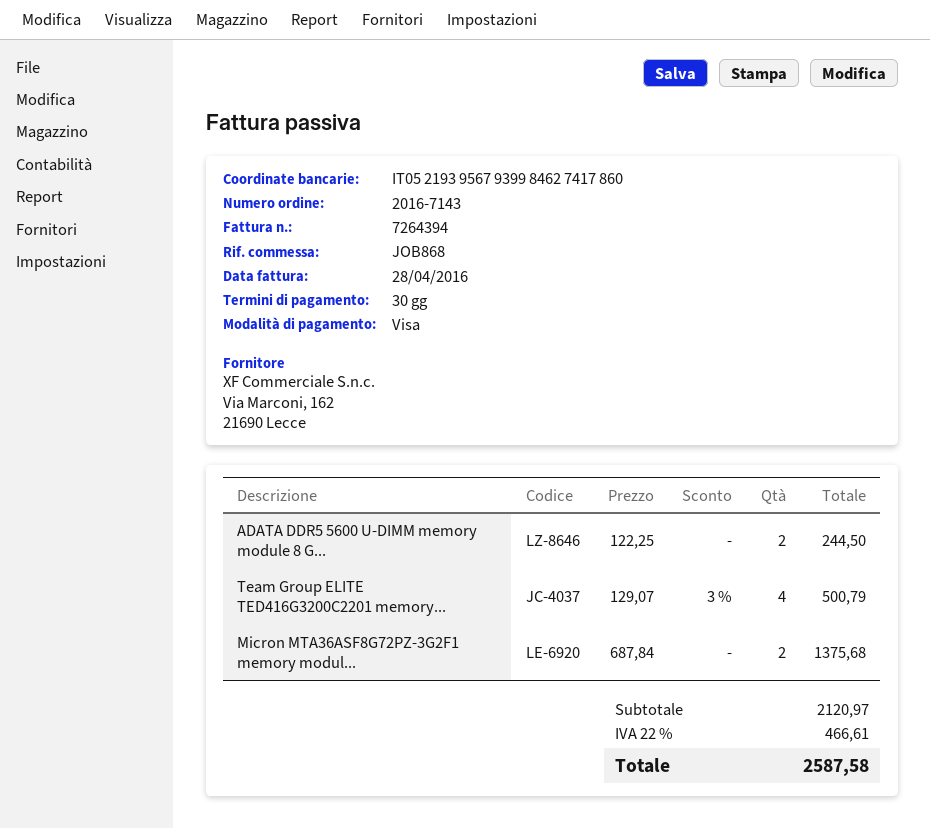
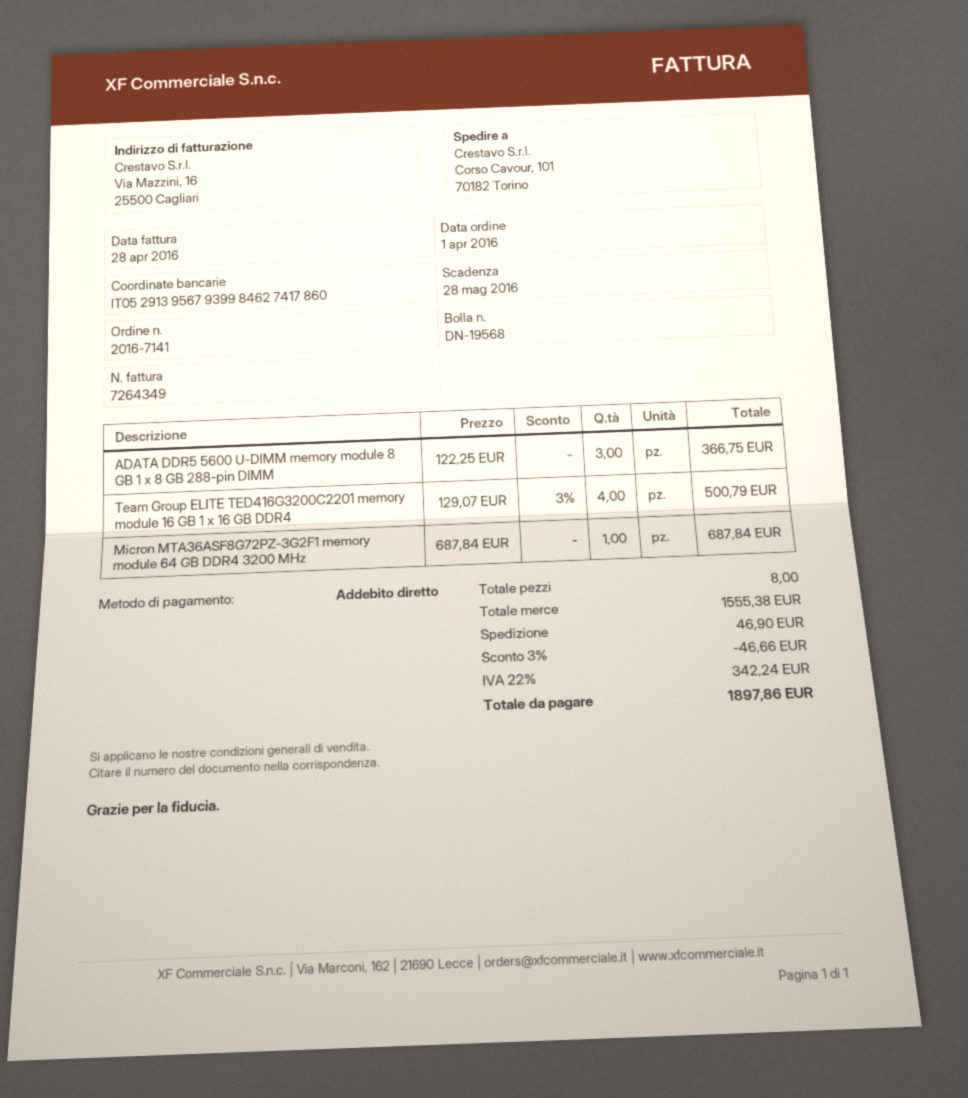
order number: 2016-7143 -> 2016-7141
invoice number: 7264394 -> 7264349
payment method: Visa -> direct debit
bank account: IT0521939567939984627417860 -> IT0529139567939984627417860
ADATA DDR5 5600 U-DIMM memory module 8 G...: 2 x 122.25 = 244.50 -> 3 x 122.25 = 366.75
Micron MTA36ASF8G72PZ-3G2F1 memory modul...: 2 x 687.84 = 1375.68 -> 1 x 687.84 = 687.84
subtotal: 2120.97 -> 1555.38
discount: none -> 3% = 46.66
shipping: none -> 46.90
tax: 22% = 466.61 -> 22% = 342.24
total: 2587.58 -> 1897.86

